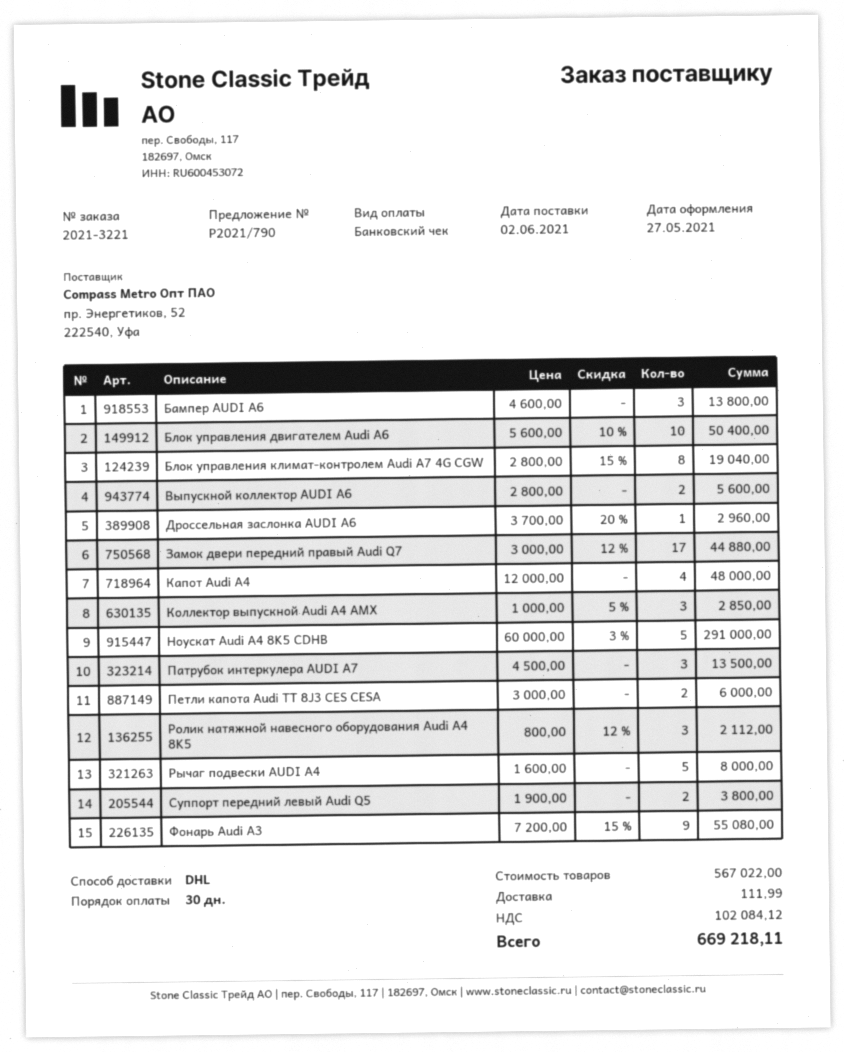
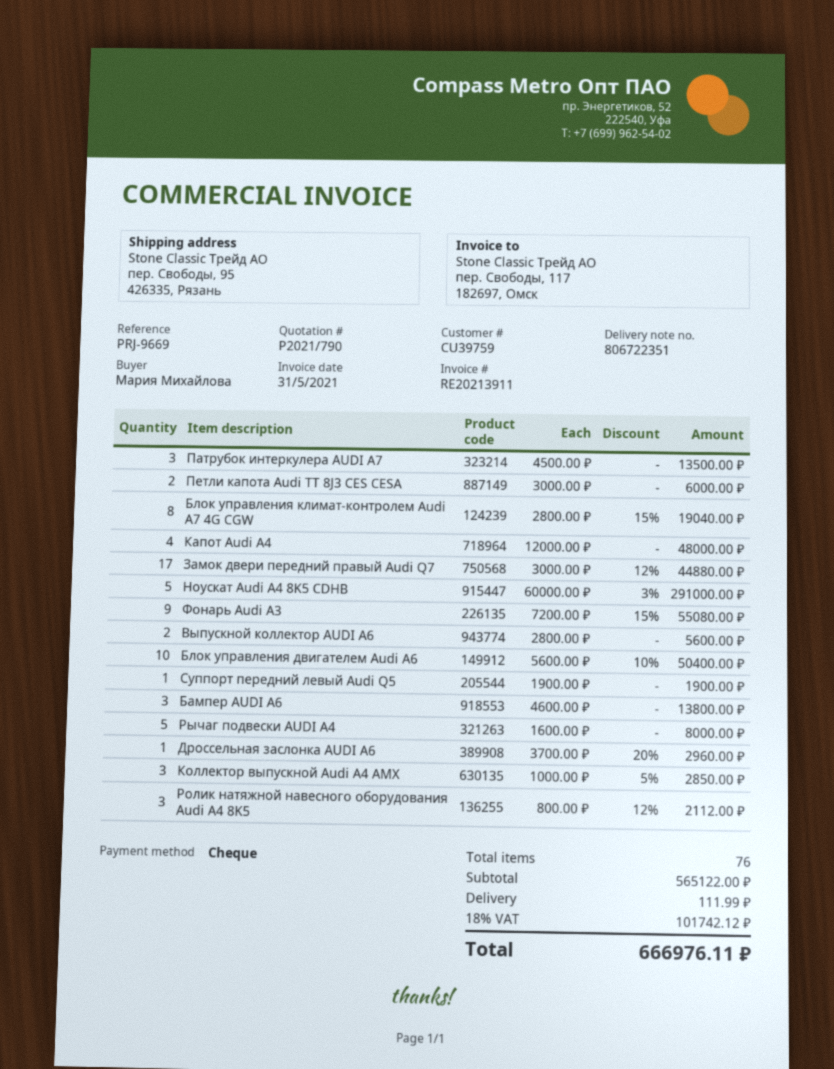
Суппорт передний левый Audi Q5: 2 x 1900.00 = 3800.00 -> 1 x 1900.00 = 1900.00
subtotal: 567022.00 -> 565122.00
tax: 102084.12 -> 101742.12
total: 669218.11 -> 666976.11

